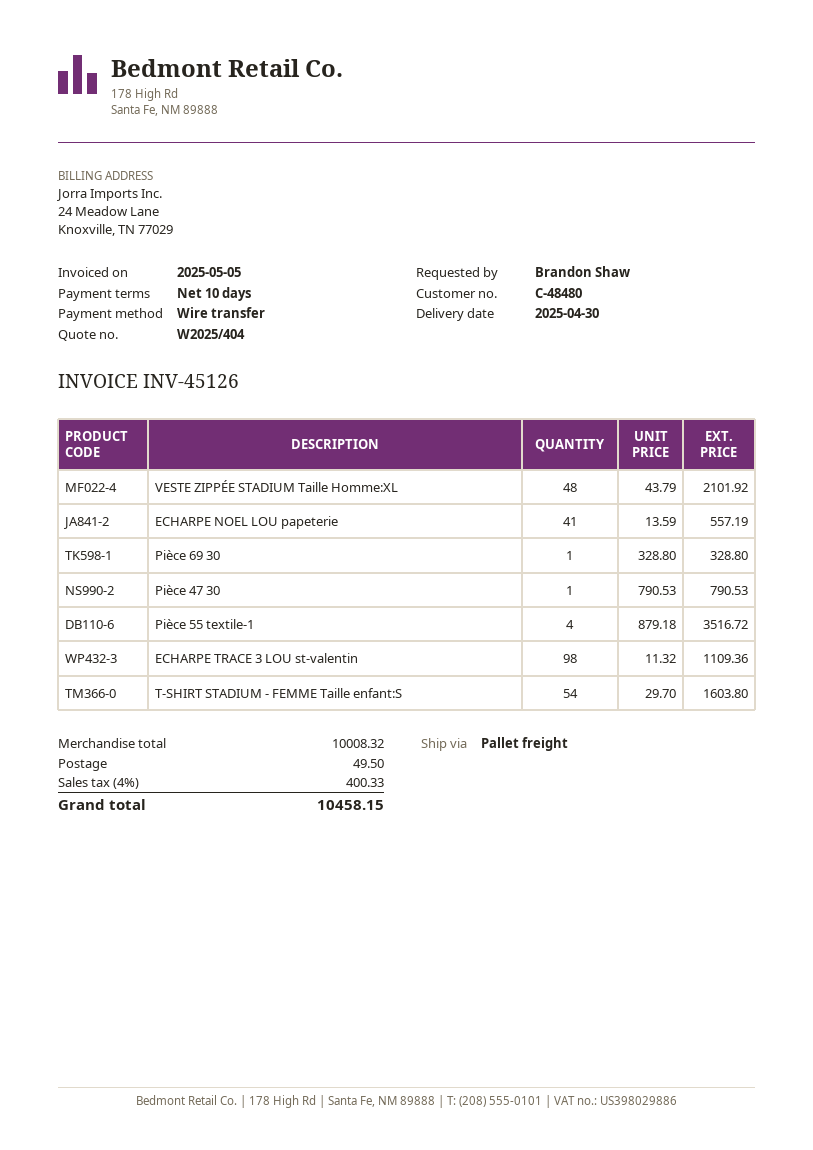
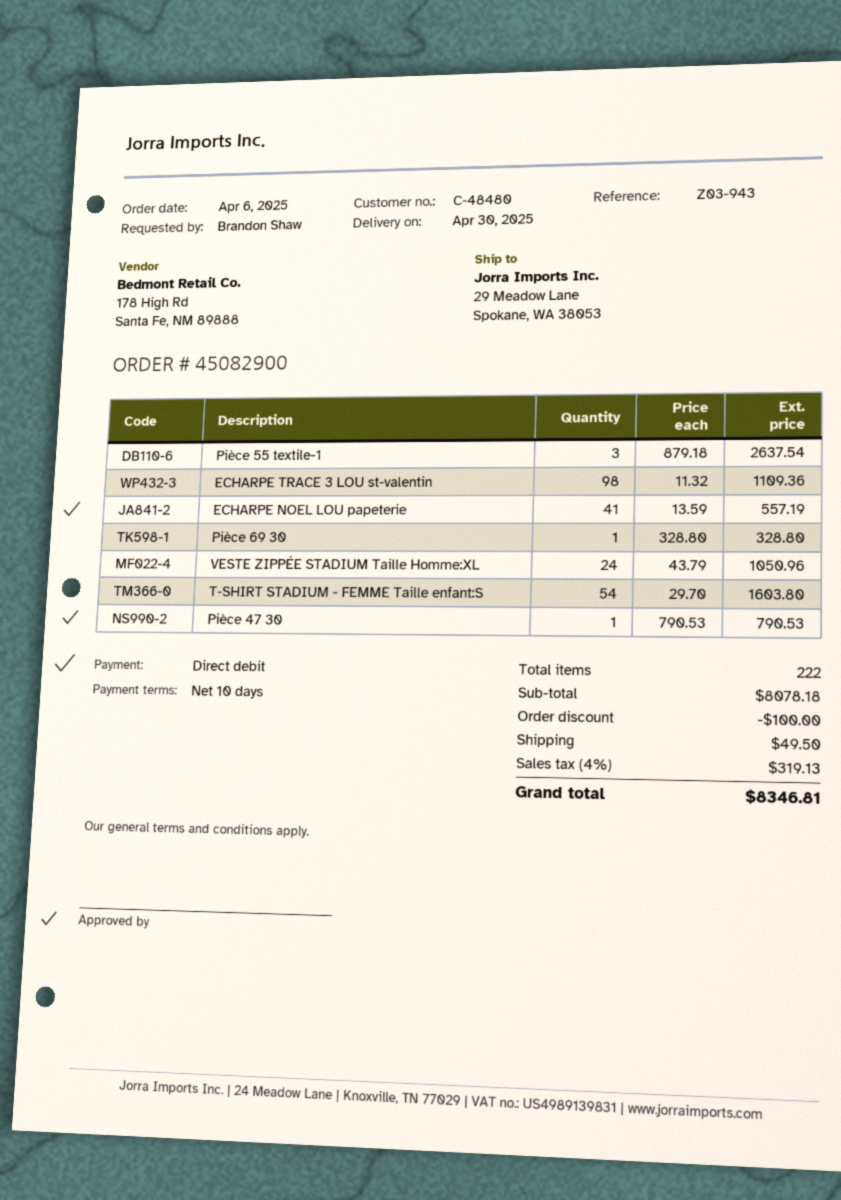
payment method: bank transfer -> direct debit
VESTE ZIPPÉE STADIUM Taille Homme:XL: 48 x 43.79 = 2101.92 -> 24 x 43.79 = 1050.96
Pièce 55 textile-1: 4 x 879.18 = 3516.72 -> 3 x 879.18 = 2637.54
subtotal: 10008.32 -> 8078.18
discount: none -> 100.00
tax: 4% = 400.33 -> 4% = 319.13
total: 10458.15 -> 8346.81

